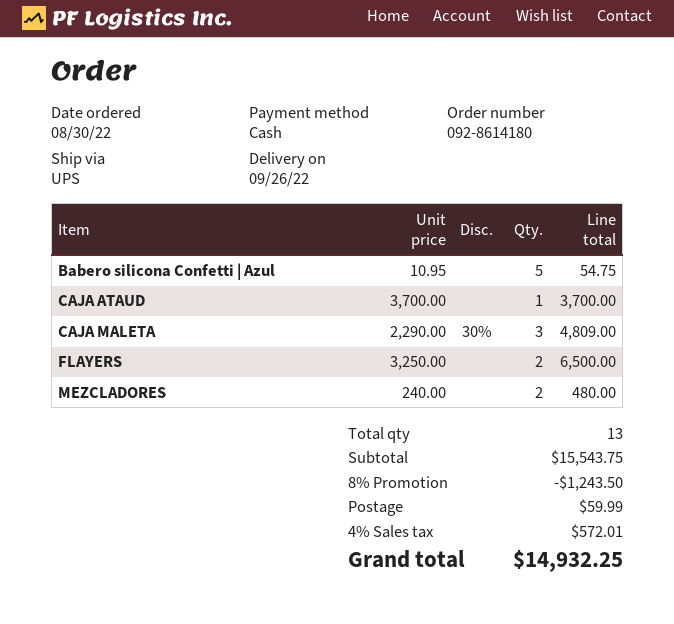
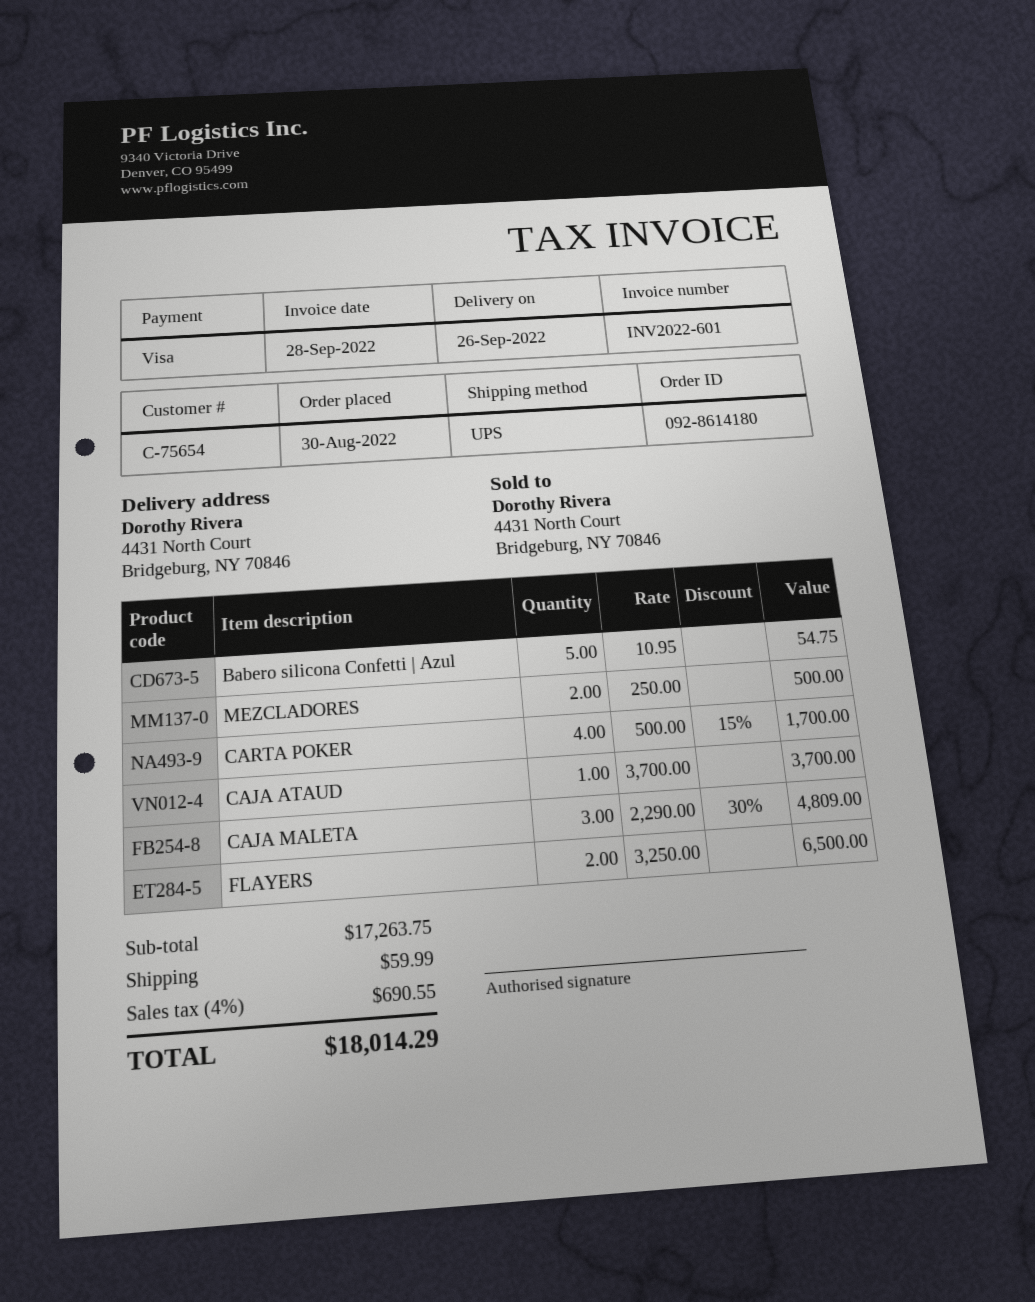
payment method: cash -> Visa
MEZCLADORES: 2 x 240.00 = 480.00 -> 2 x 250.00 = 500.00
CARTA POKER: none -> 4 x 500.00 - 15% = 1700.00
subtotal: 15543.75 -> 17263.75
discount: 8% = 1243.50 -> none
tax: 4% = 572.01 -> 4% = 690.55
total: 14932.25 -> 18014.29

